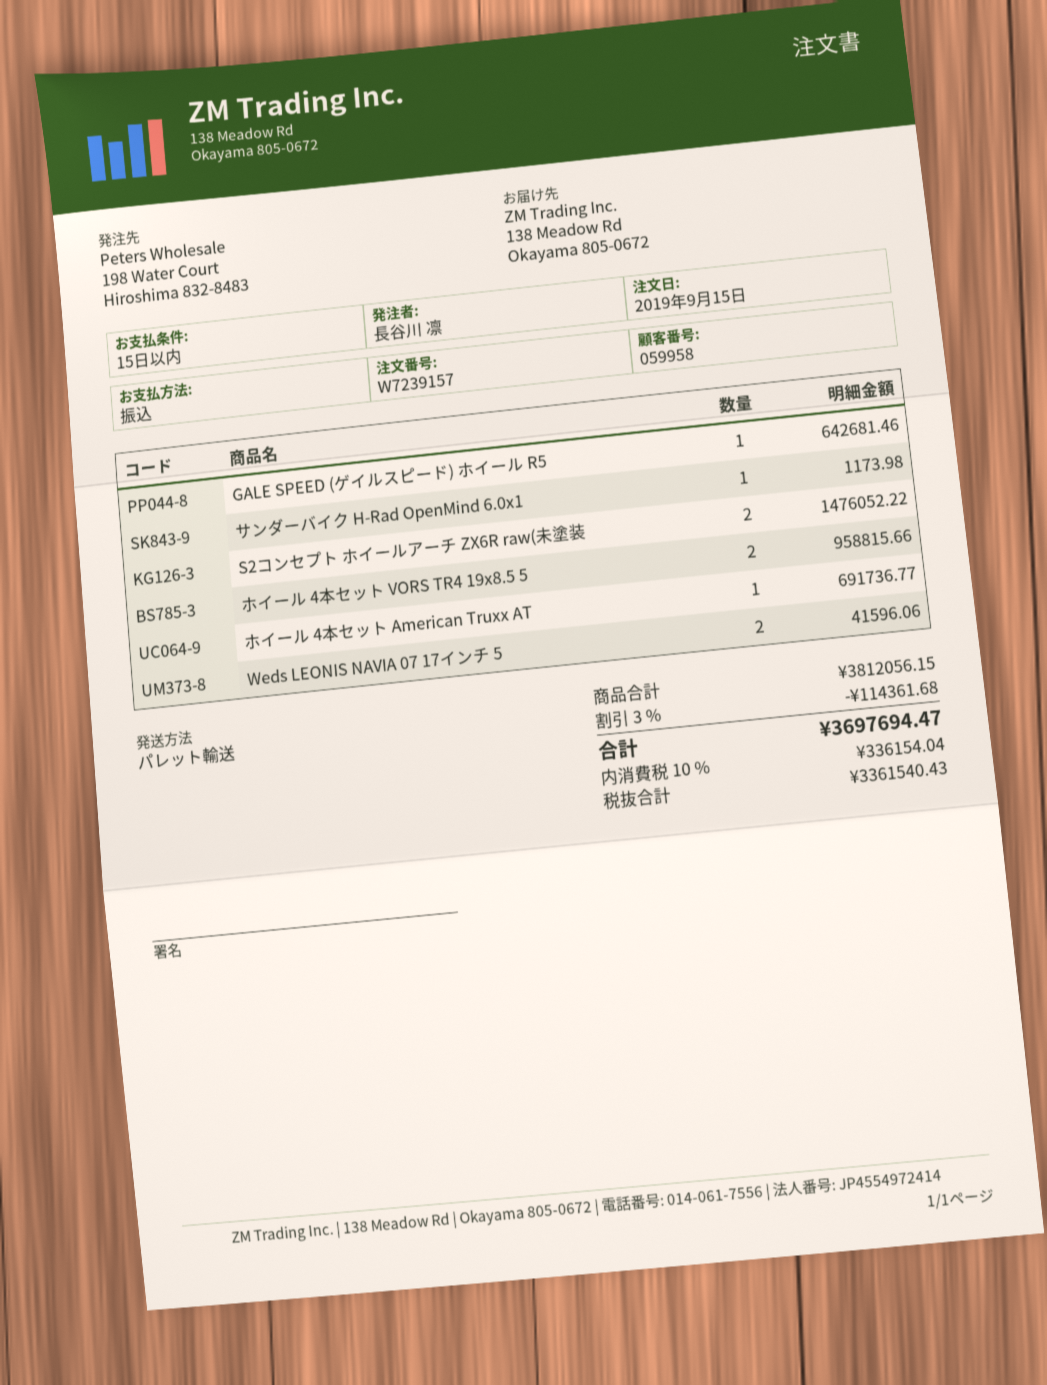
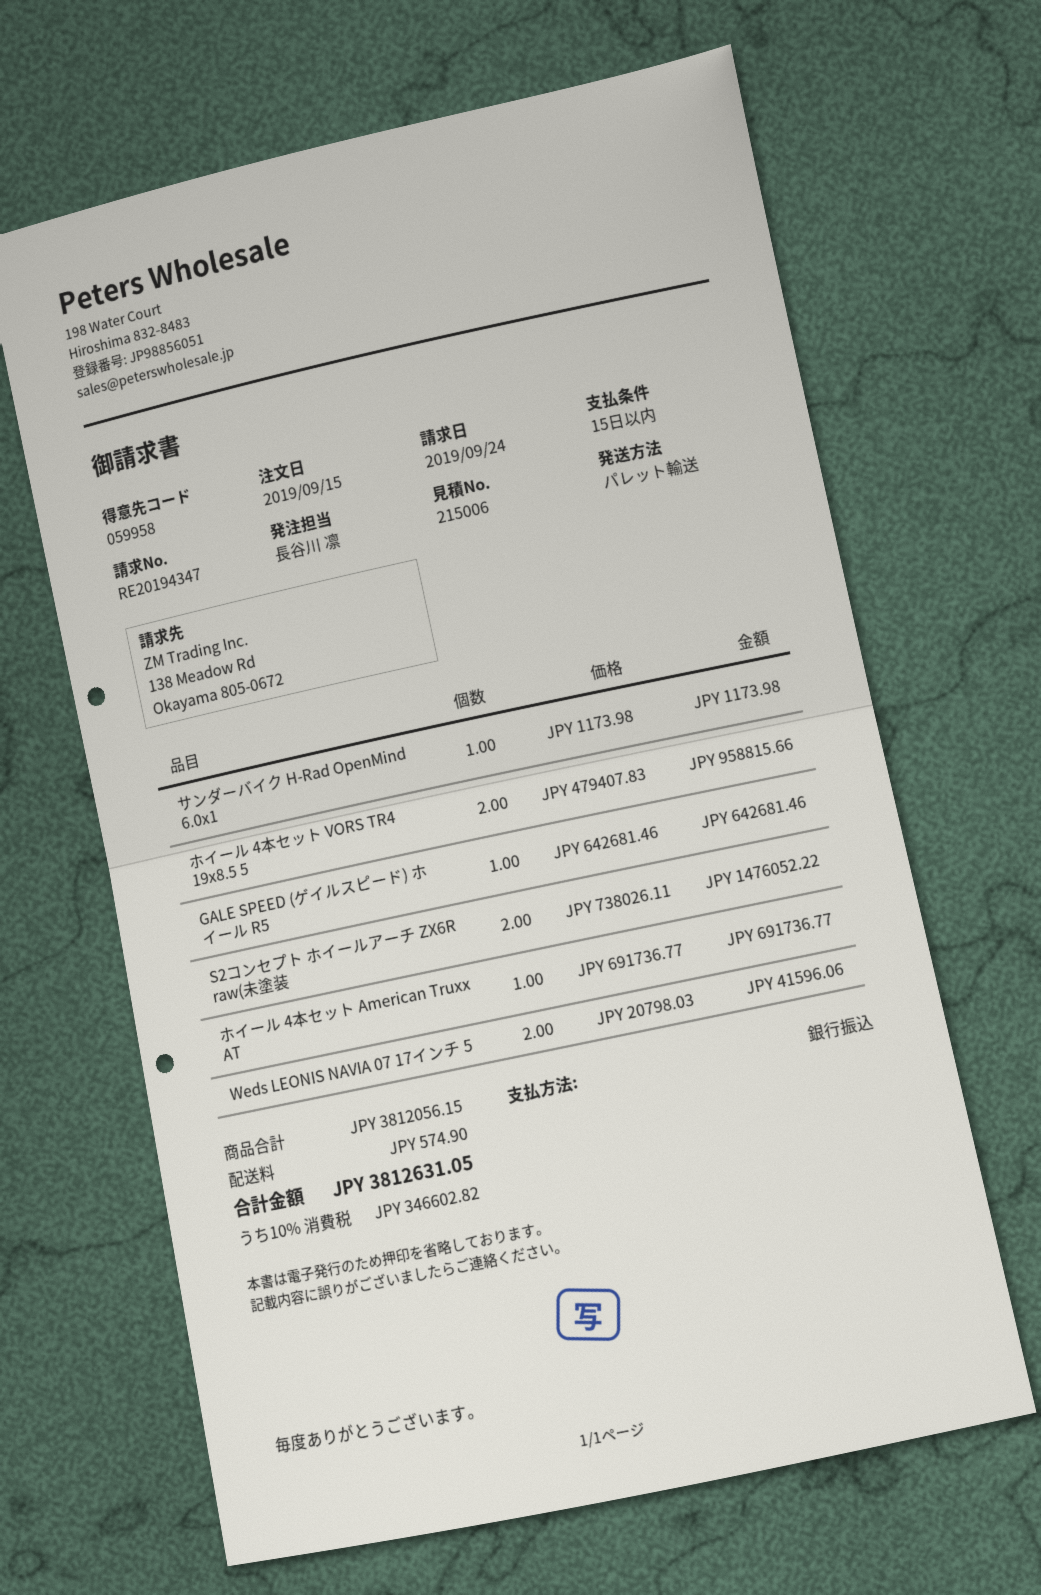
discount: 3% = 114361.68 -> none
shipping: none -> 574.90
tax: 10% = 336154.04 -> 10% = 346602.82
total: 3697694.47 -> 3812631.05

